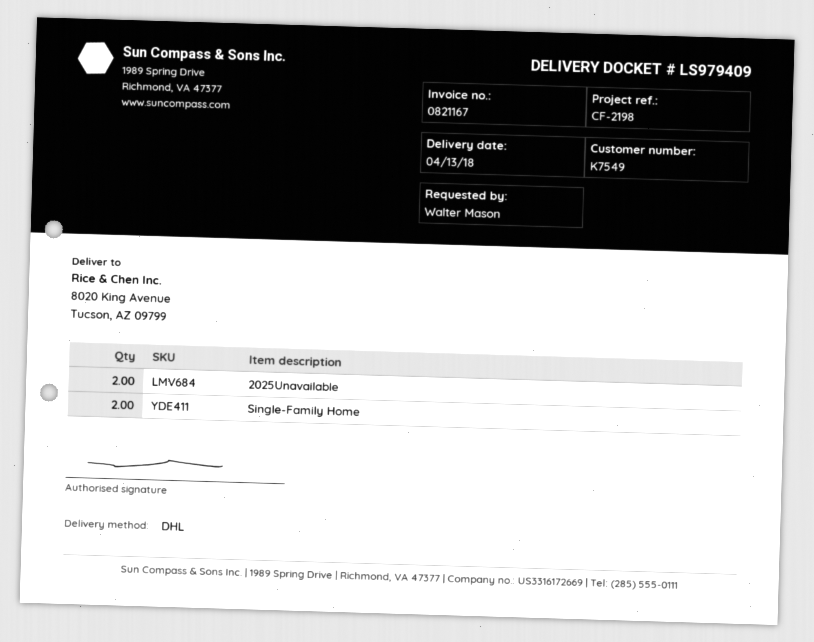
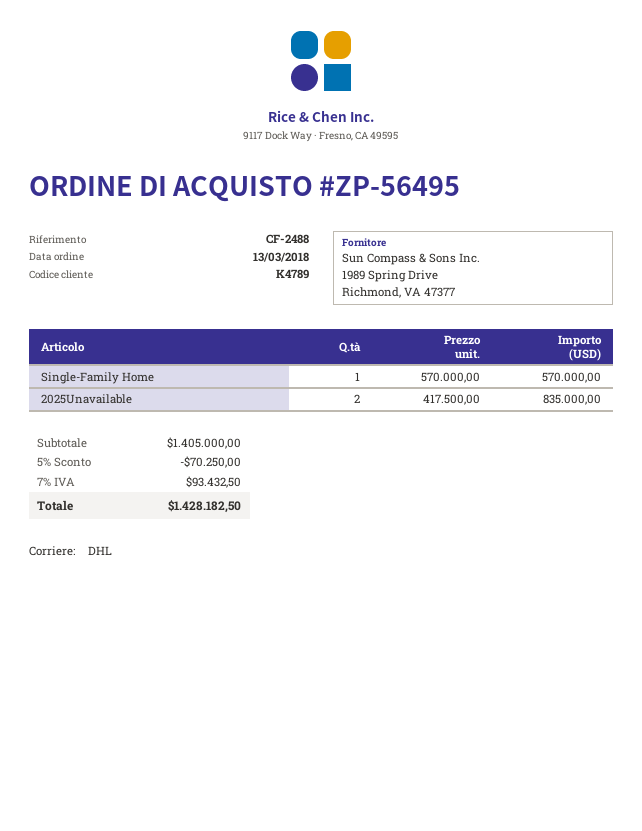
customer number: K7549 -> K4789
reference: CF-2198 -> CF-2488
Single-Family Home: 2 -> 1

